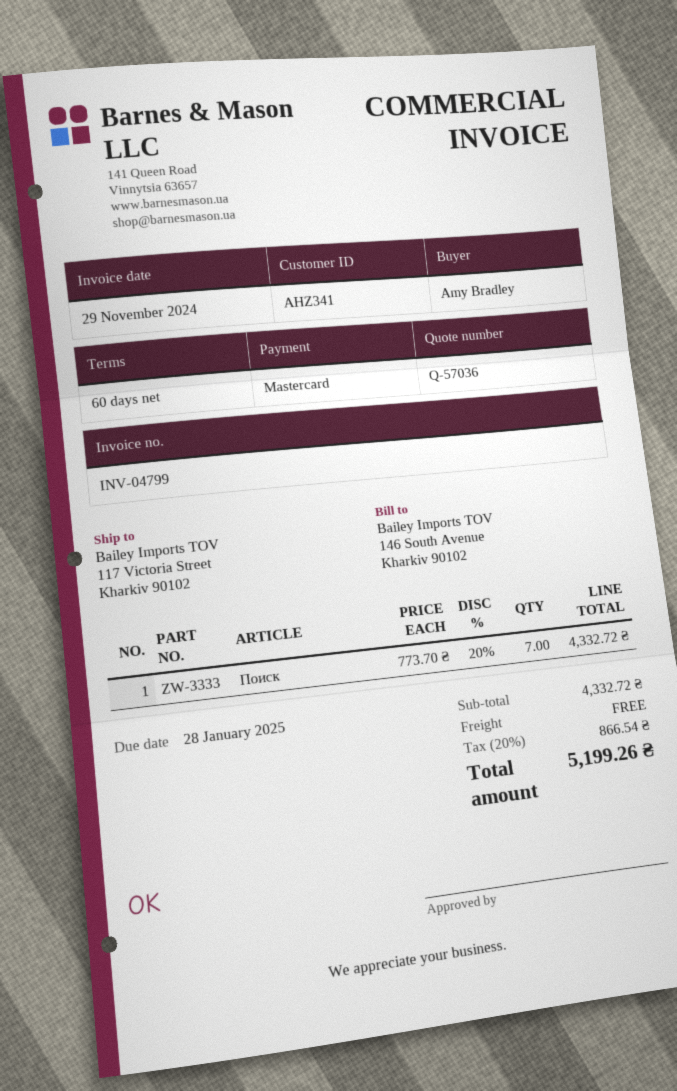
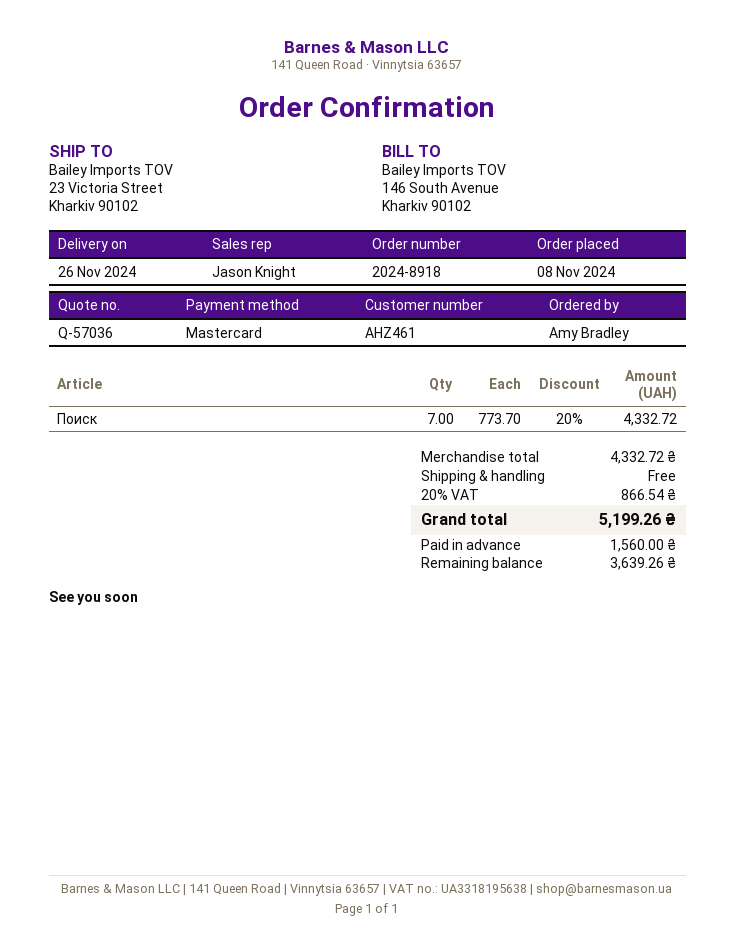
customer number: AHZ341 -> AHZ461
ship to: 117 Victoria Street, Kharkiv 90102 -> 23 Victoria Street, Kharkiv 90102

